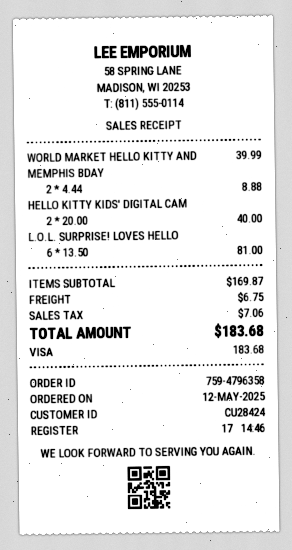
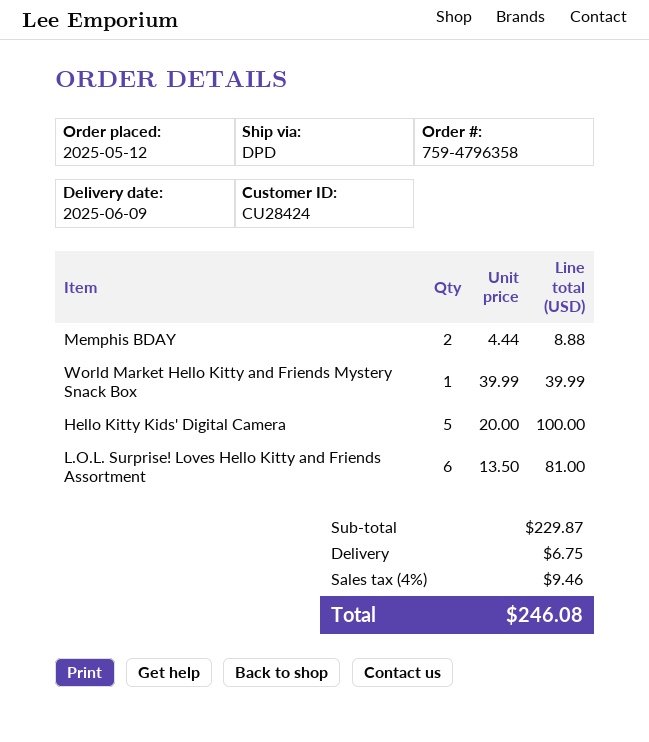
HELLO KITTY KIDS' DIGITAL CAM: 2 x 20.00 = 40.00 -> 5 x 20.00 = 100.00
subtotal: 169.87 -> 229.87
tax: 7.06 -> 9.46
total: 183.68 -> 246.08

